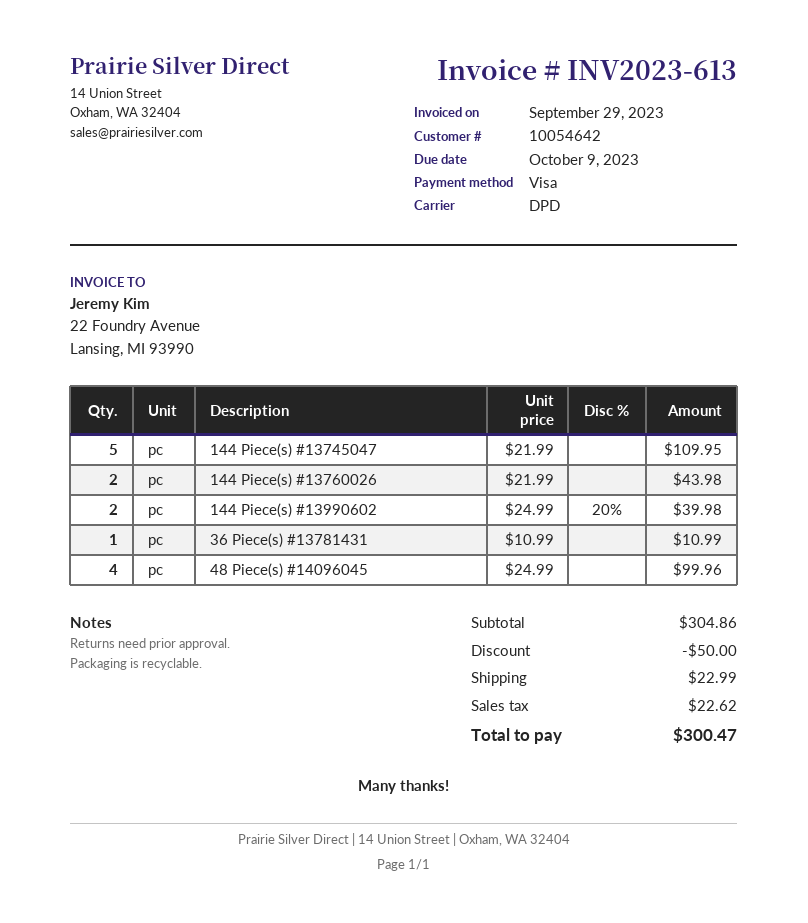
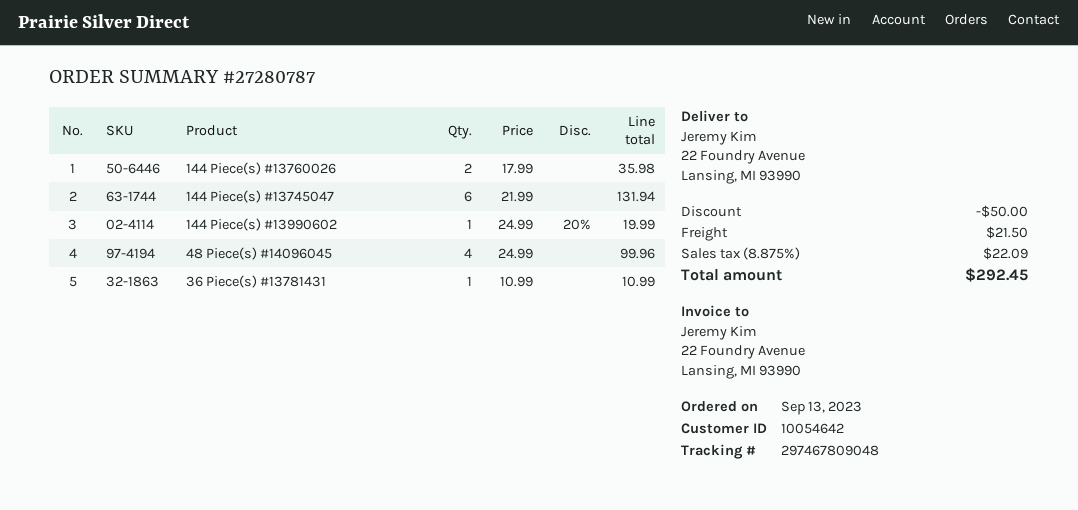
144 Piece(s) #13745047: 5 x 21.99 = 109.95 -> 6 x 21.99 = 131.94
144 Piece(s) #13760026: 2 x 21.99 = 43.98 -> 2 x 17.99 = 35.98
144 Piece(s) #13990602: 2 x 24.99 - 20% = 39.98 -> 1 x 24.99 - 20% = 19.99
shipping: 22.99 -> 21.50
tax: 22.62 -> 22.09
total: 300.47 -> 292.45

